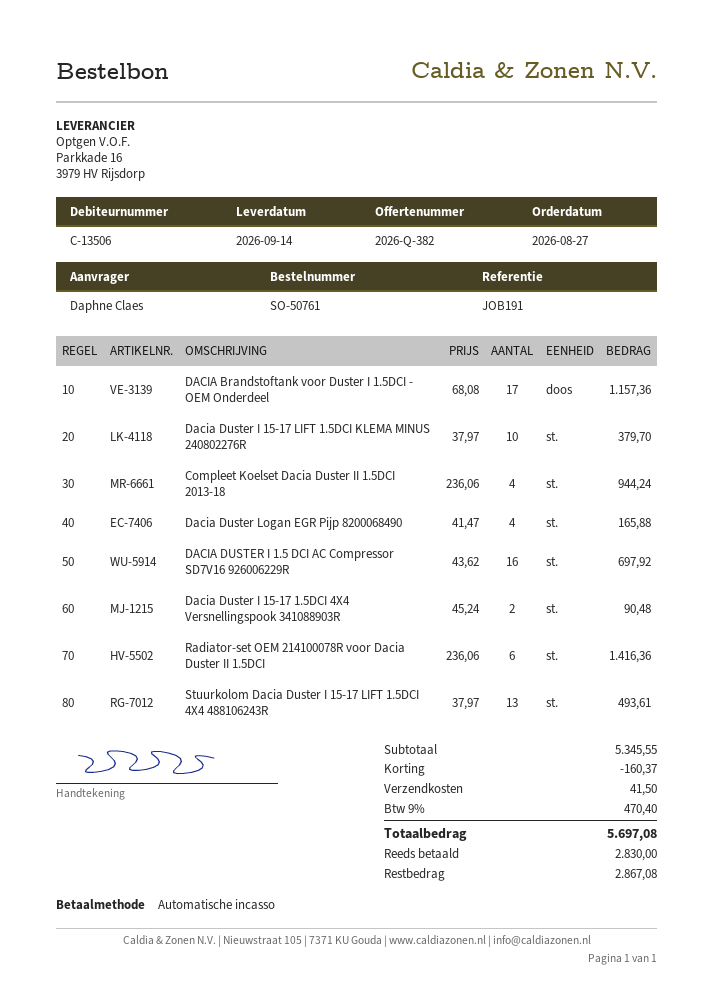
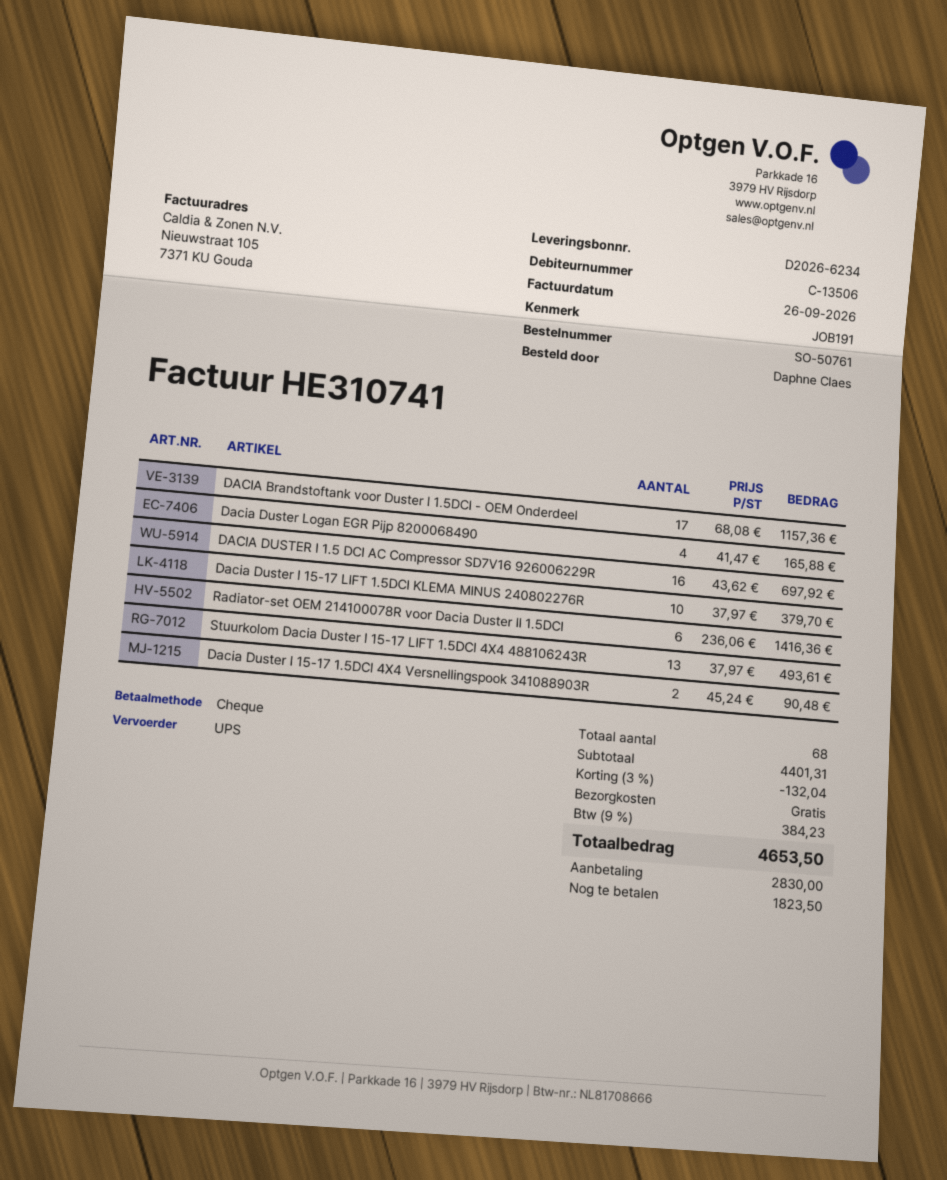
payment method: direct debit -> cheque
Compleet Koelset Dacia Duster II 1.5DCI 2013-18: 4 x 236.06 = 944.24 -> none
subtotal: 5345.55 -> 4401.31
discount: 160.37 -> 132.04
shipping: 41.50 -> 0.00
tax: 9% = 470.40 -> 9% = 384.23
total: 5697.08 -> 4653.50
balance: 2867.08 -> 1823.50

